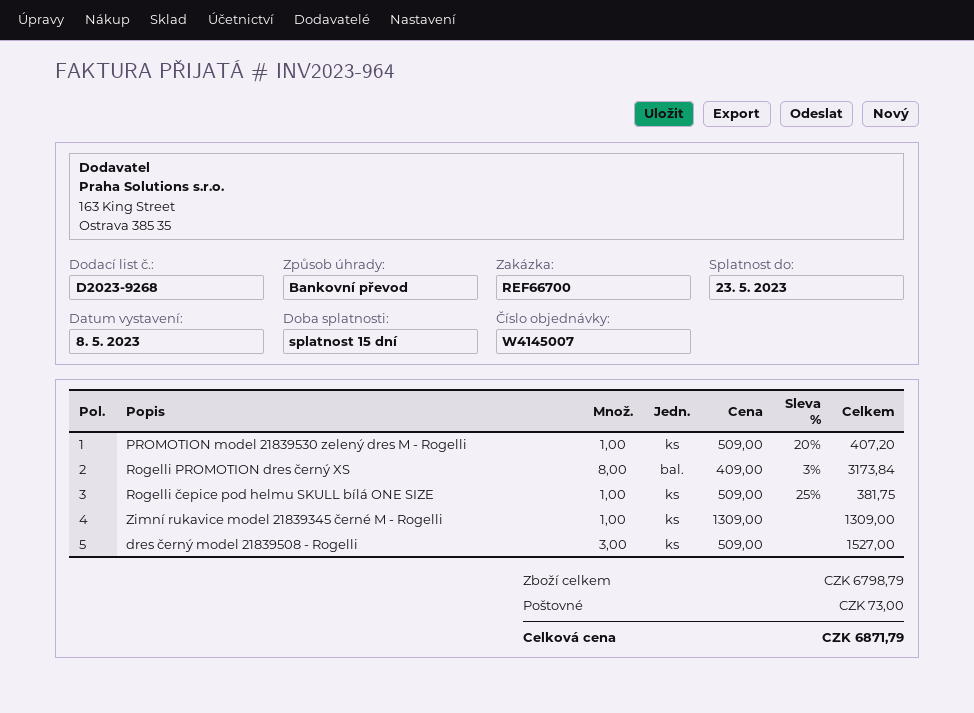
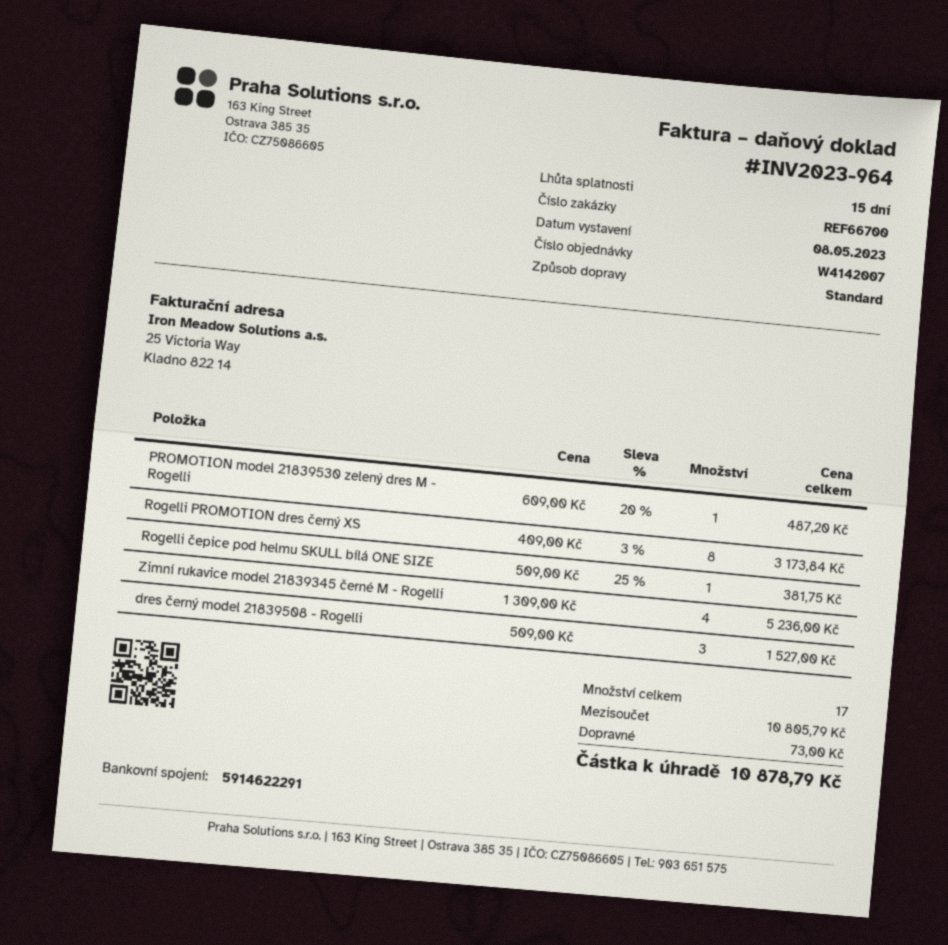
order number: W4145007 -> W4142007
PROMOTION model 21839530 zelený dres M - Rogelli: 1 x 509.00 - 20% = 407.20 -> 1 x 609.00 - 20% = 487.20
Zimní rukavice model 21839345 černé M - Rogelli: 1 x 1309.00 = 1309.00 -> 4 x 1309.00 = 5236.00
subtotal: 6798.79 -> 10805.79
total: 6871.79 -> 10878.79

